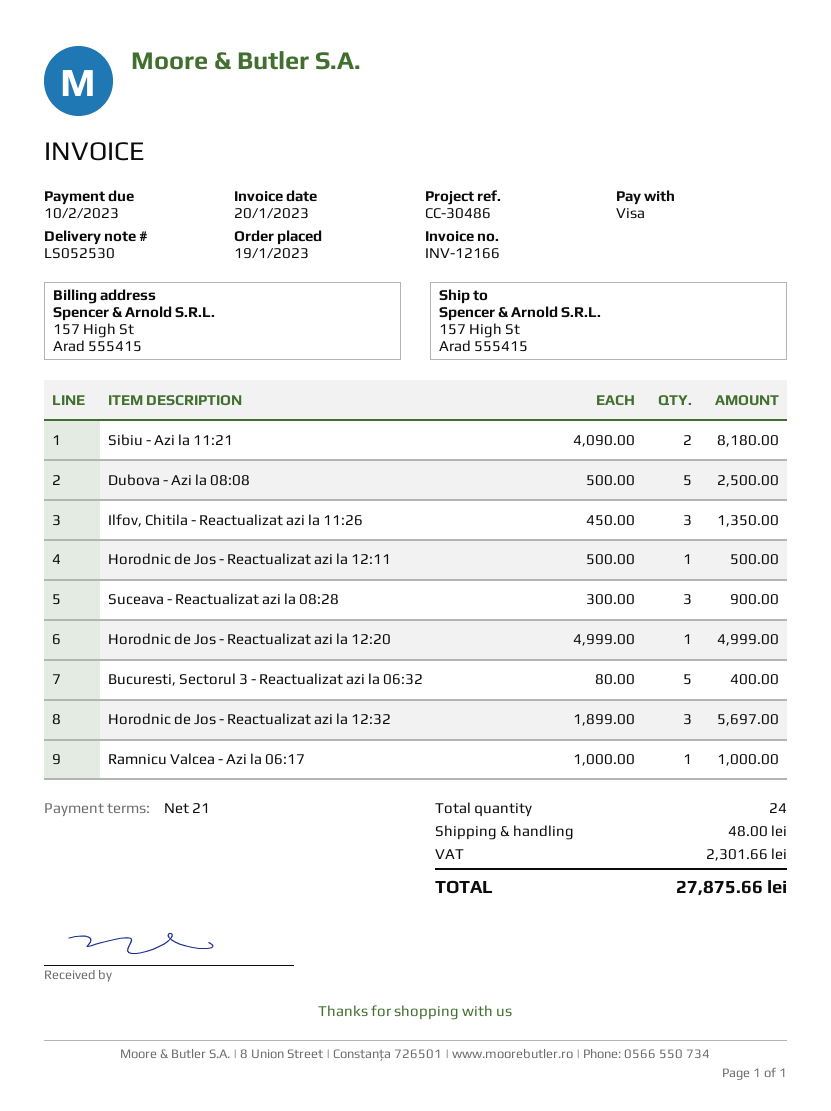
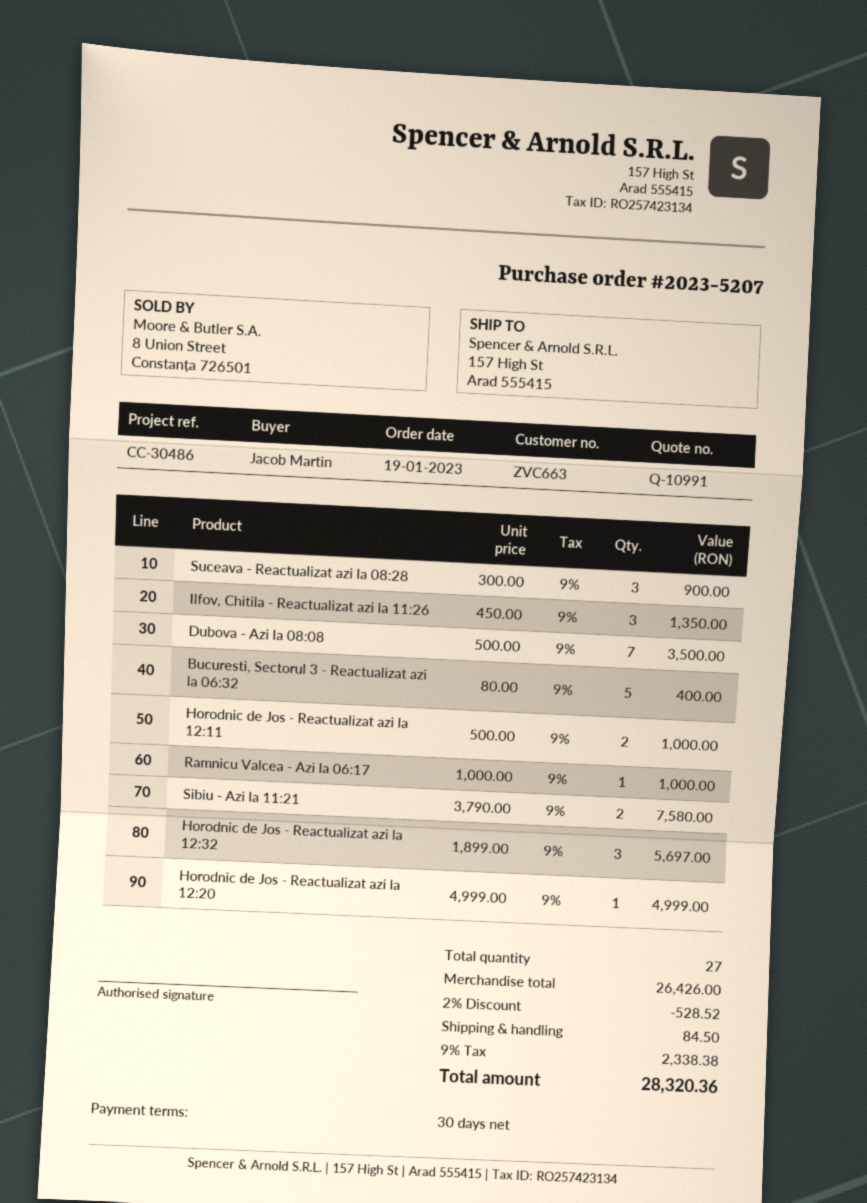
payment terms: 21 days -> 30 days
Sibiu - Azi la 11:21: 2 x 4090.00 = 8180.00 -> 2 x 3790.00 = 7580.00
Dubova - Azi la 08:08: 5 x 500.00 = 2500.00 -> 7 x 500.00 = 3500.00
Horodnic de Jos - Reactualizat azi la 12:11: 1 x 500.00 = 500.00 -> 2 x 500.00 = 1000.00
total quantity: 24 -> 27
discount: none -> 2% = 528.52
shipping: 48.00 -> 84.50
tax: 2301.66 -> 2338.38
total: 27875.66 -> 28320.36

